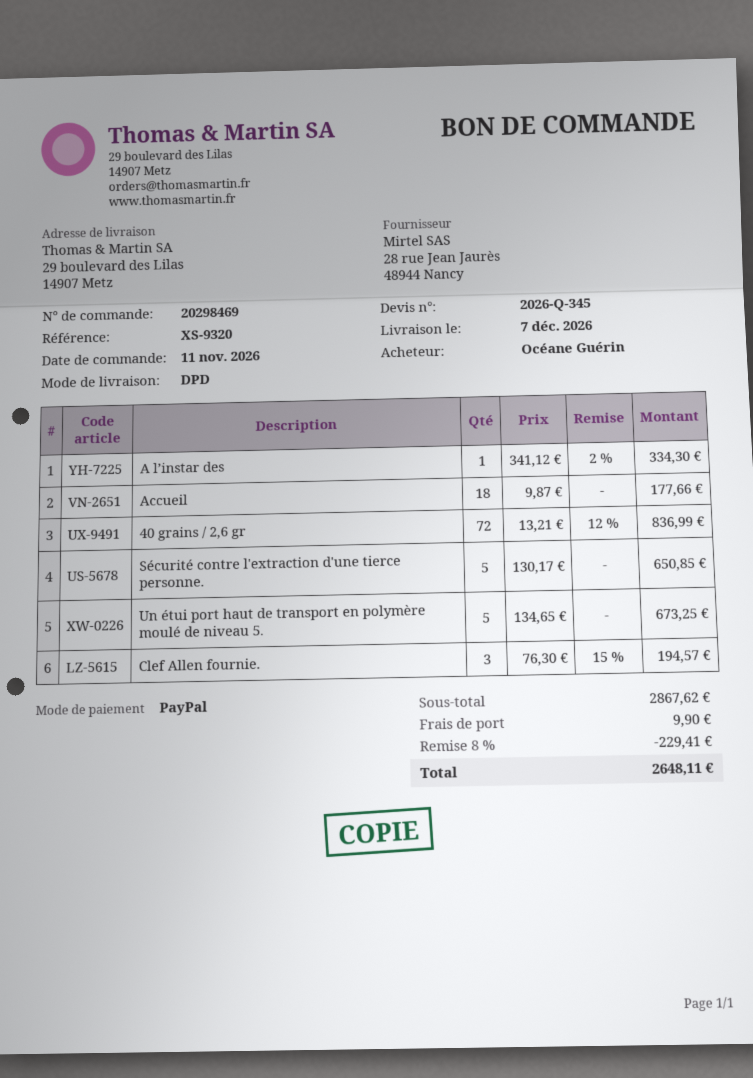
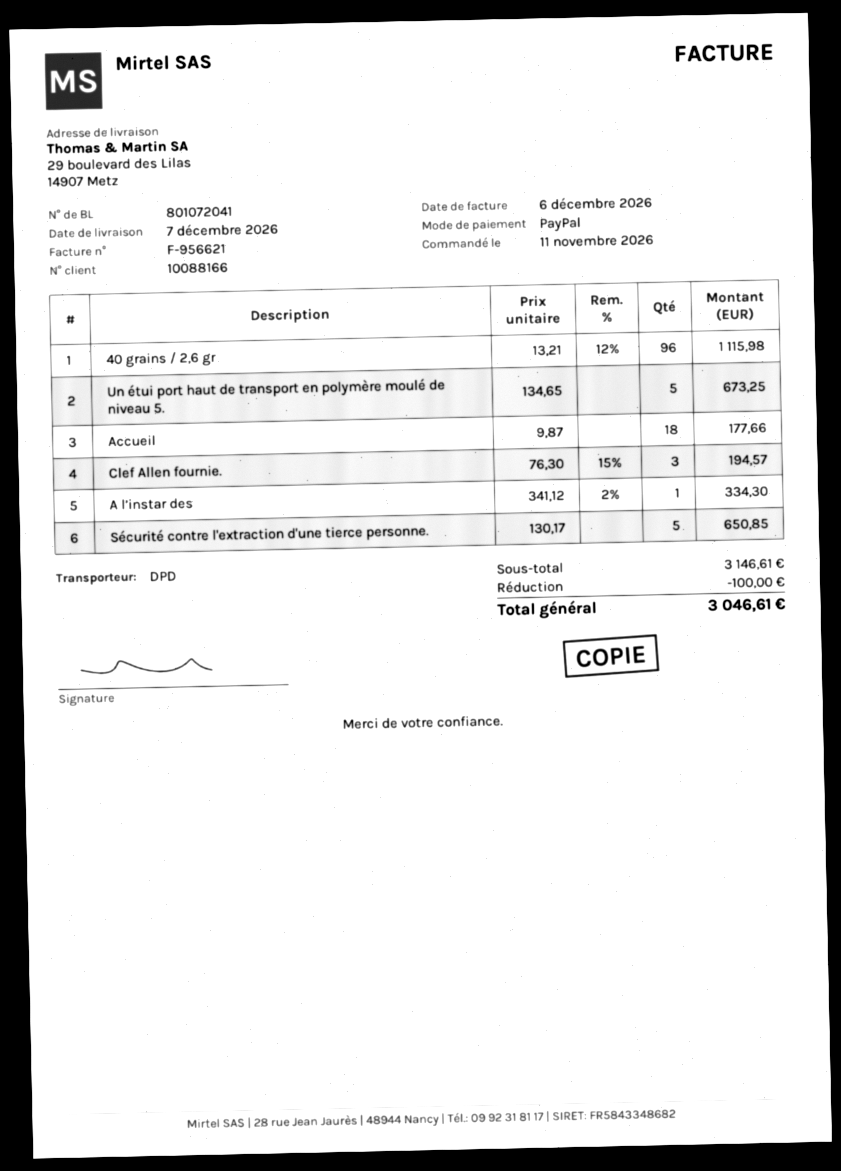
40 grains / 2,6 gr: 72 x 13.21 - 12% = 836.99 -> 96 x 13.21 - 12% = 1115.98
subtotal: 2867.62 -> 3146.61
discount: 229.41 -> 100.00
shipping: 9.90 -> none
total: 2648.11 -> 3046.61

